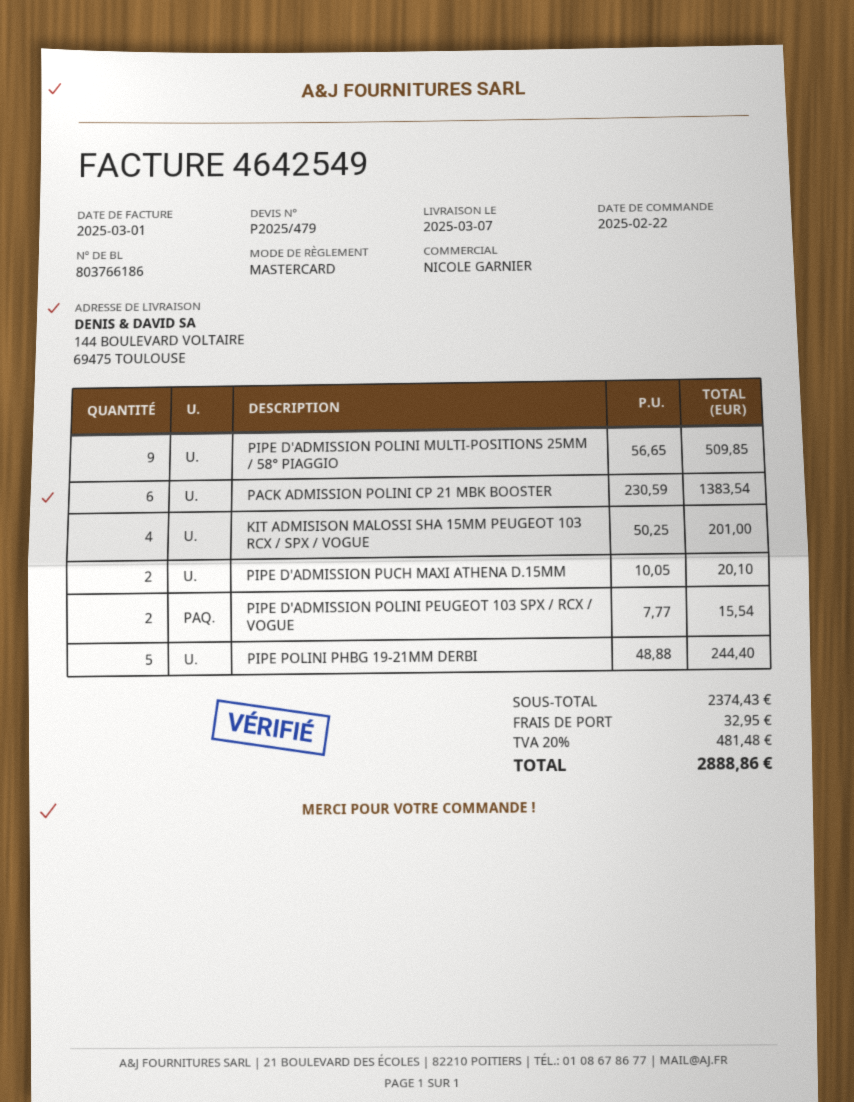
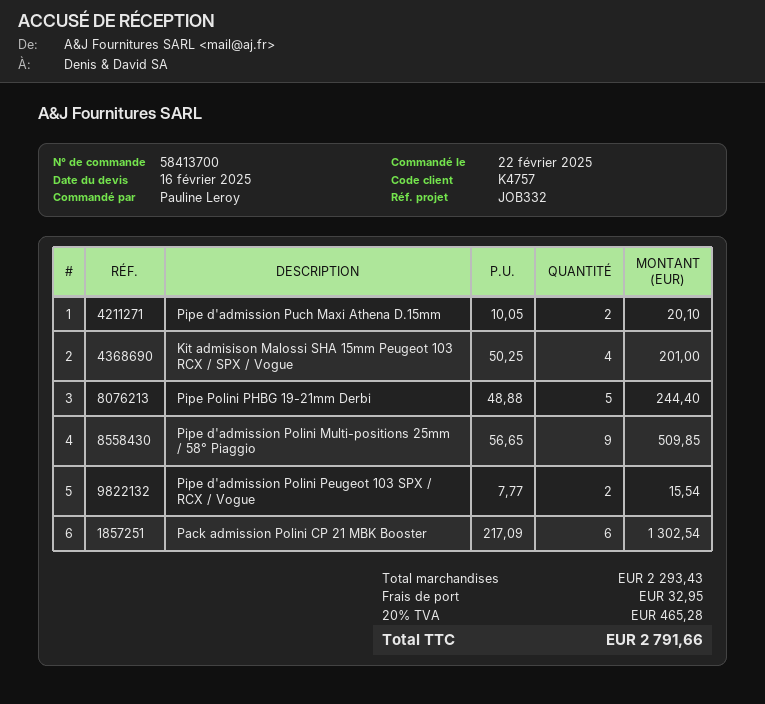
PACK ADMISSION POLINI CP 21 MBK BOOSTER: 6 x 230.59 = 1383.54 -> 6 x 217.09 = 1302.54
subtotal: 2374.43 -> 2293.43
tax: 20% = 481.48 -> 20% = 465.28
total: 2888.86 -> 2791.66

